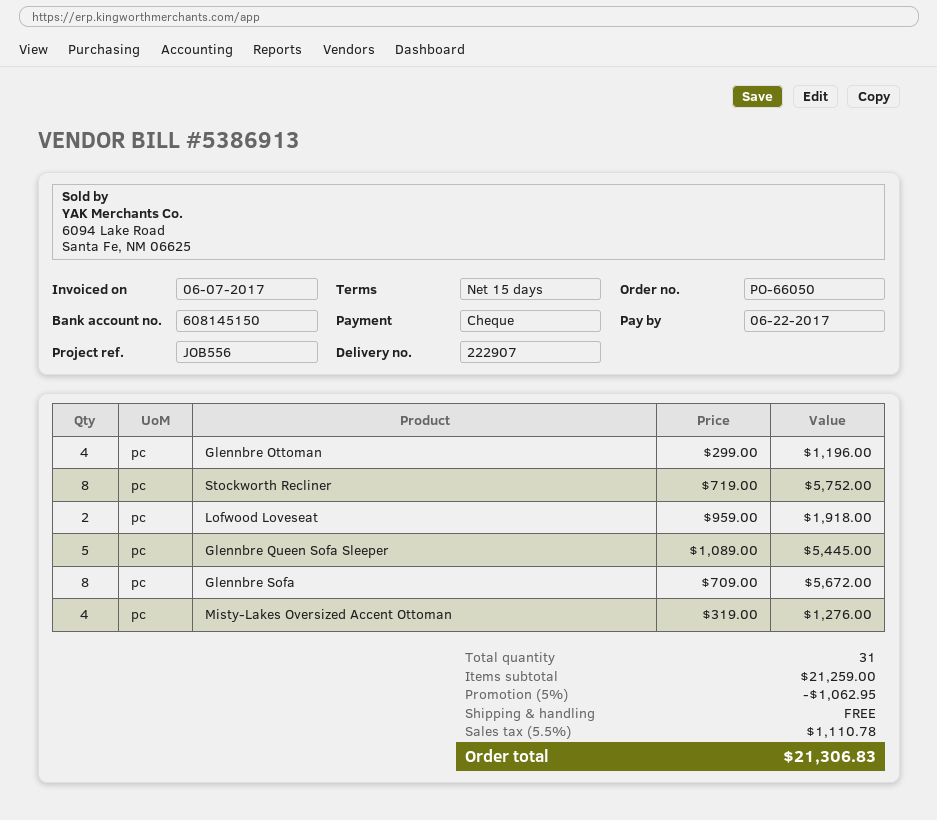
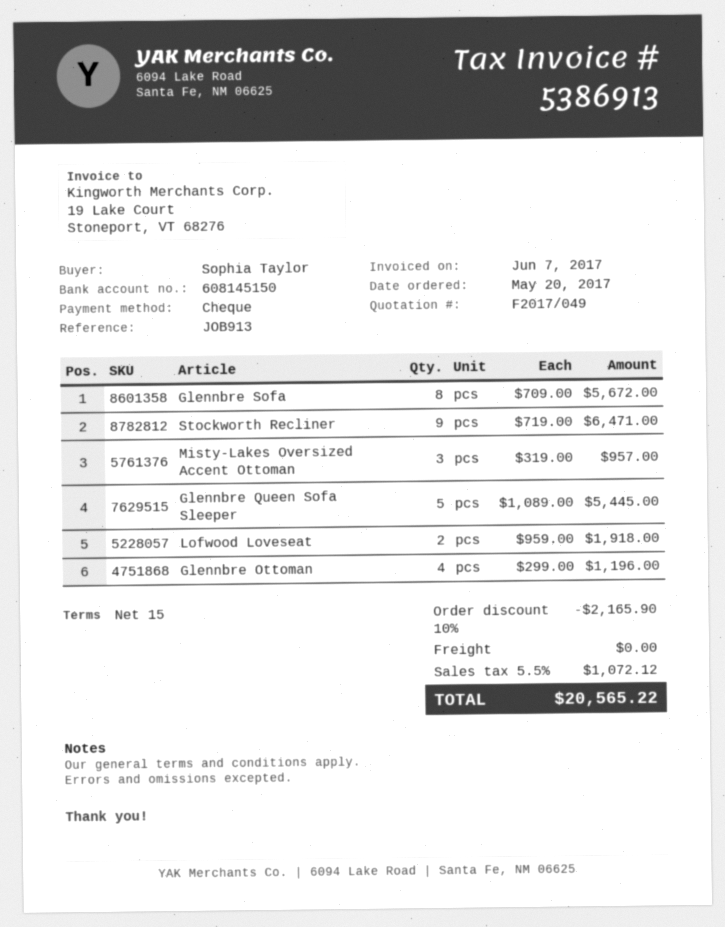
reference: JOB556 -> JOB913
Stockworth Recliner: 8 x 719.00 = 5752.00 -> 9 x 719.00 = 6471.00
Misty-Lakes Oversized Accent Ottoman: 4 x 319.00 = 1276.00 -> 3 x 319.00 = 957.00
discount: 5% = 1062.95 -> 10% = 2165.90
tax: 5.5% = 1110.78 -> 5.5% = 1072.12
total: 21306.83 -> 20565.22

